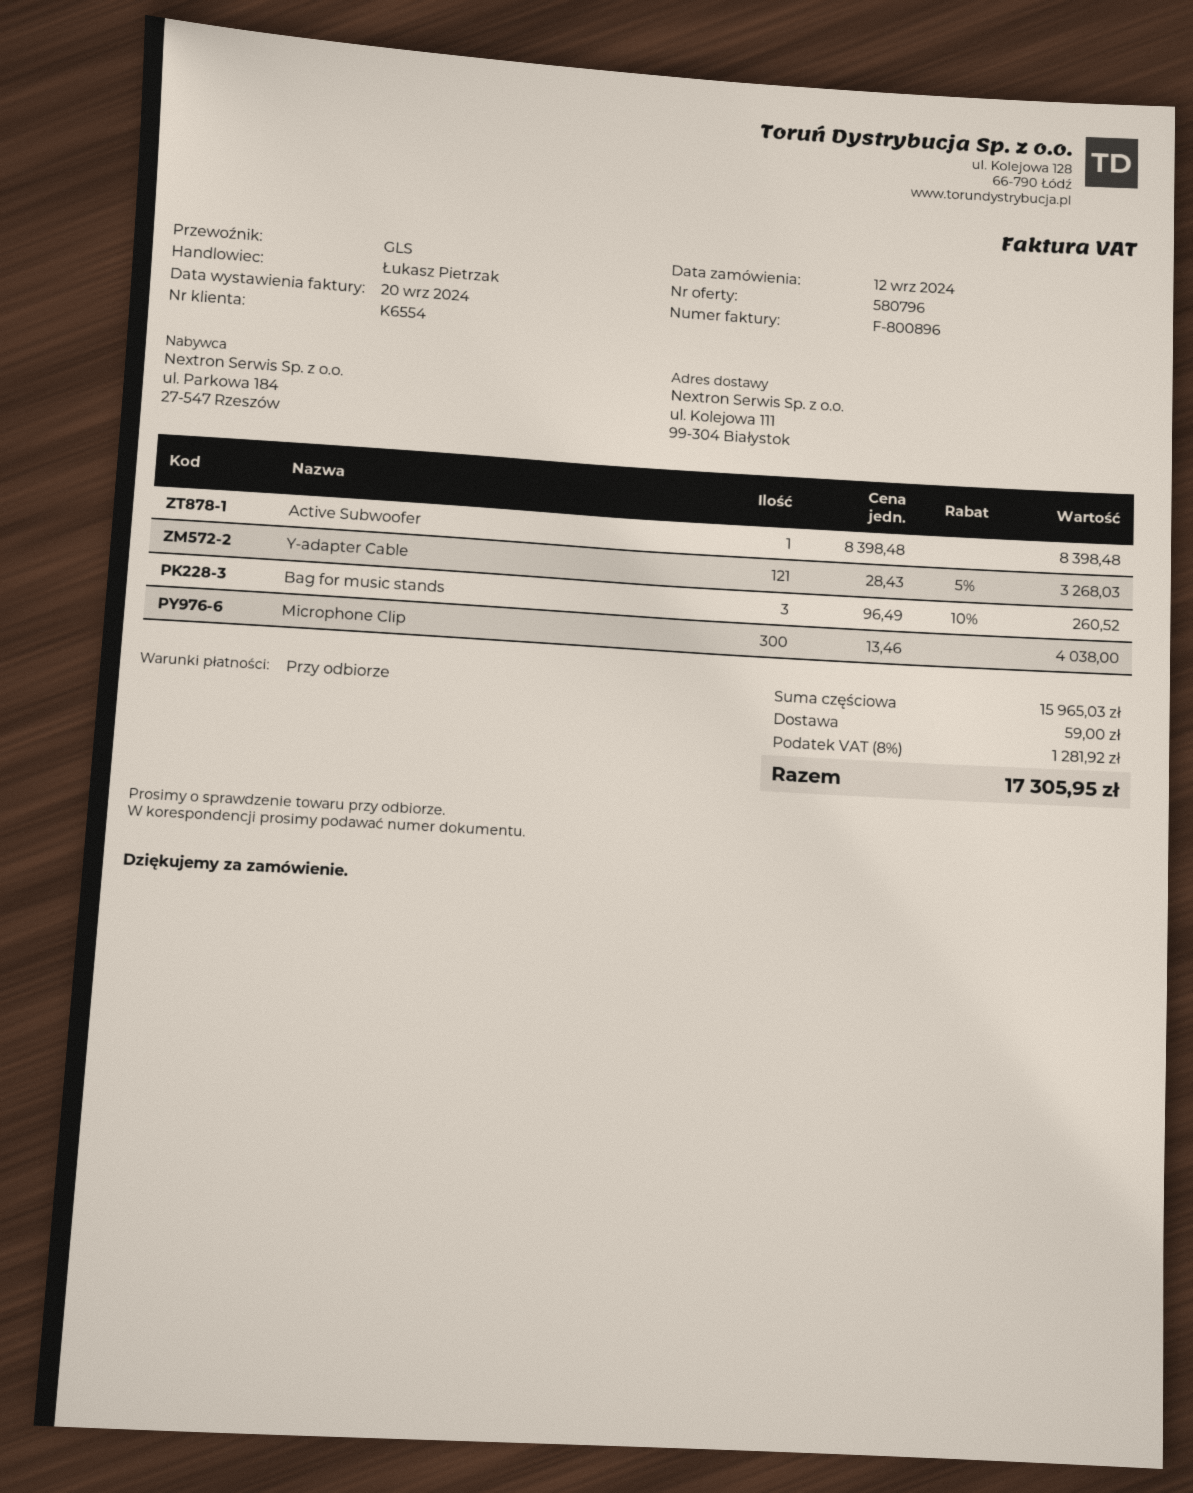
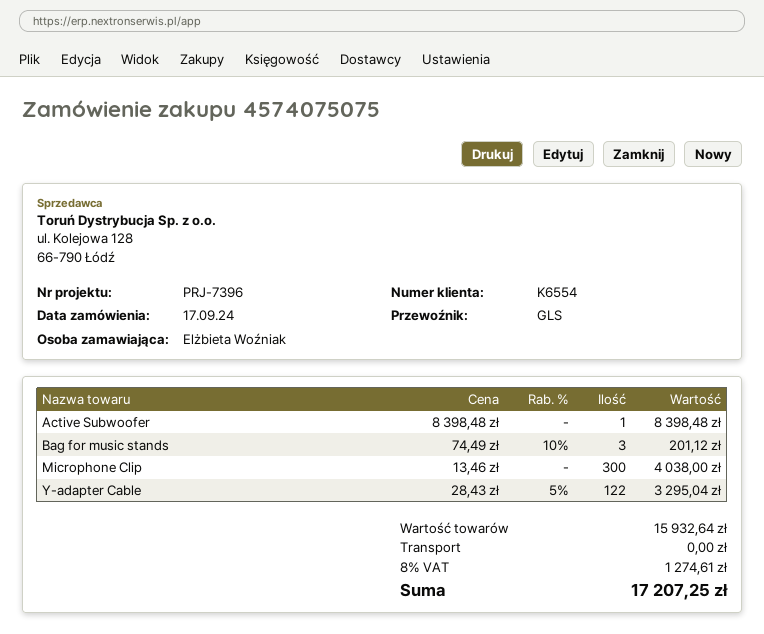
order date: 2024-09-12 -> 2024-09-17
Y-adapter Cable: 121 x 28.43 - 5% = 3268.03 -> 122 x 28.43 - 5% = 3295.04
Bag for music stands: 3 x 96.49 - 10% = 260.52 -> 3 x 74.49 - 10% = 201.12
subtotal: 15965.03 -> 15932.64
shipping: 59.00 -> 0.00
tax: 8% = 1281.92 -> 8% = 1274.61
total: 17305.95 -> 17207.25

